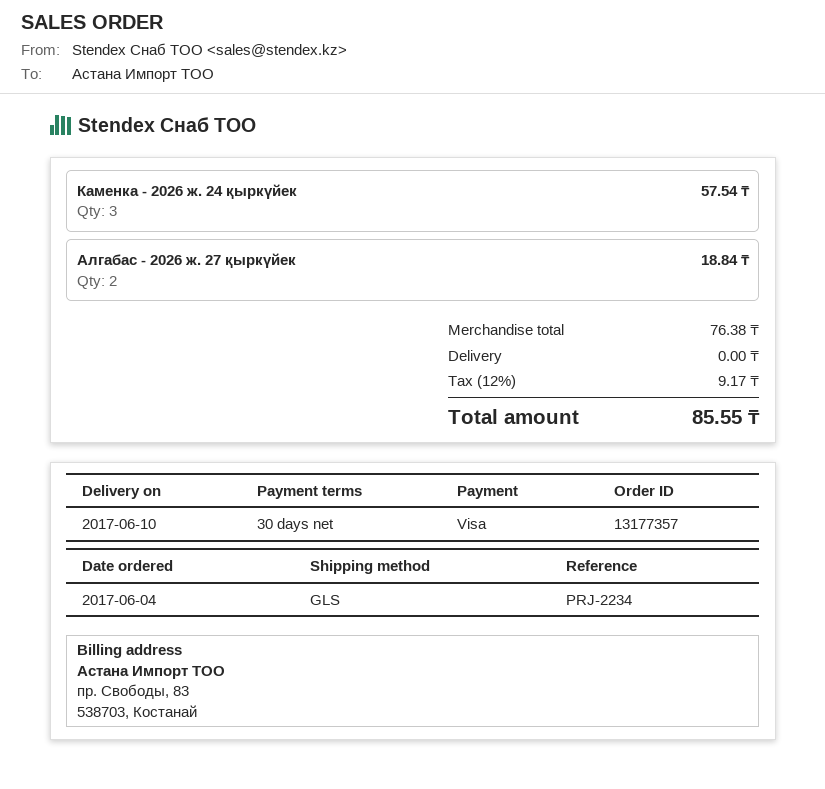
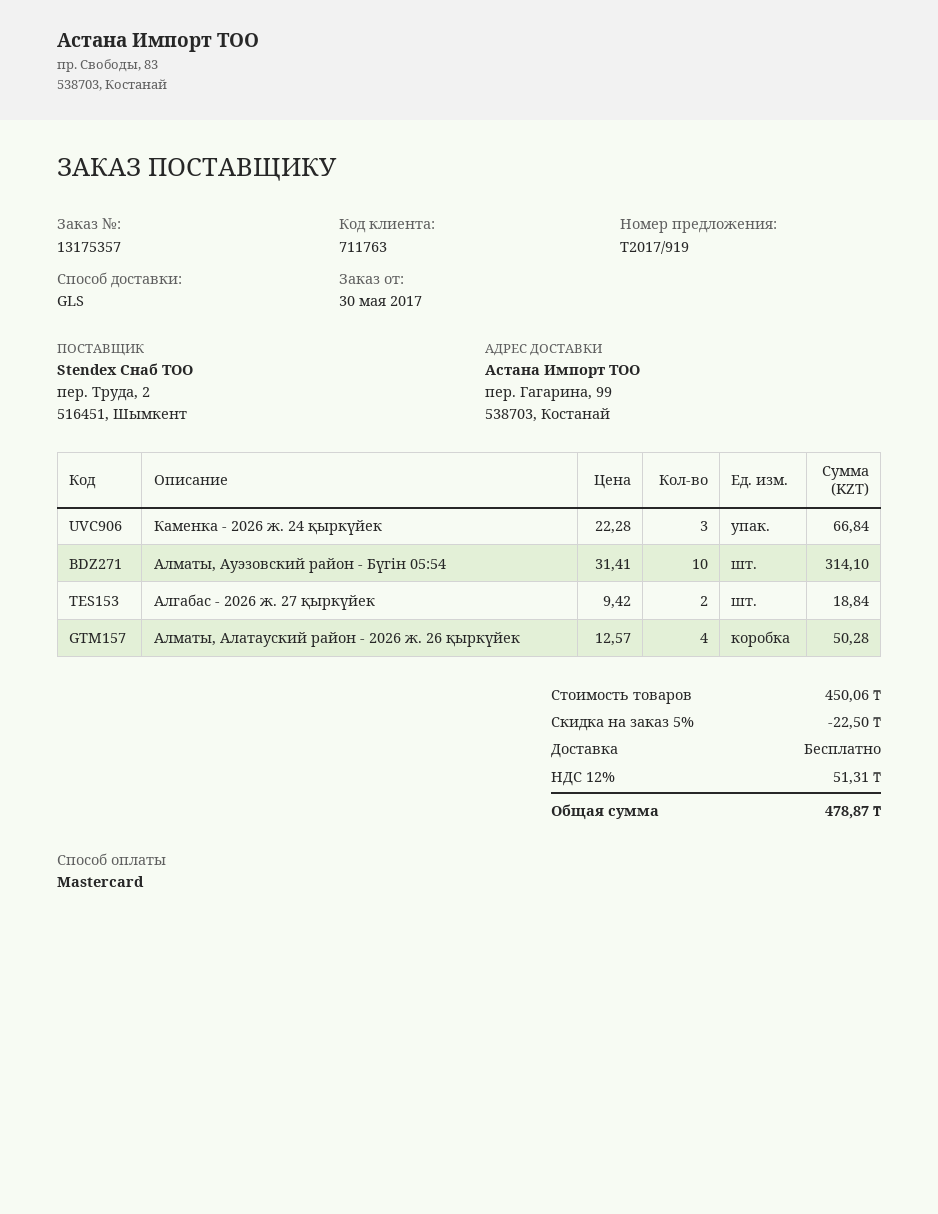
order number: 13177357 -> 13175357
order date: 2017-06-04 -> 2017-05-30
payment method: Visa -> Mastercard
Каменка - 2026 ж. 24 қыркүйек: 3 for 57.54 -> 3 for 66.84
Алматы, Ауэзовский район - Бүгін 05:54: none -> 10 for 314.10
Алматы, Алатауский район - 2026 ж. 26 қыркүйек: none -> 4 for 50.28
subtotal: 76.38 -> 450.06
discount: none -> 5% = 22.50
tax: 12% = 9.17 -> 12% = 51.31
total: 85.55 -> 478.87

